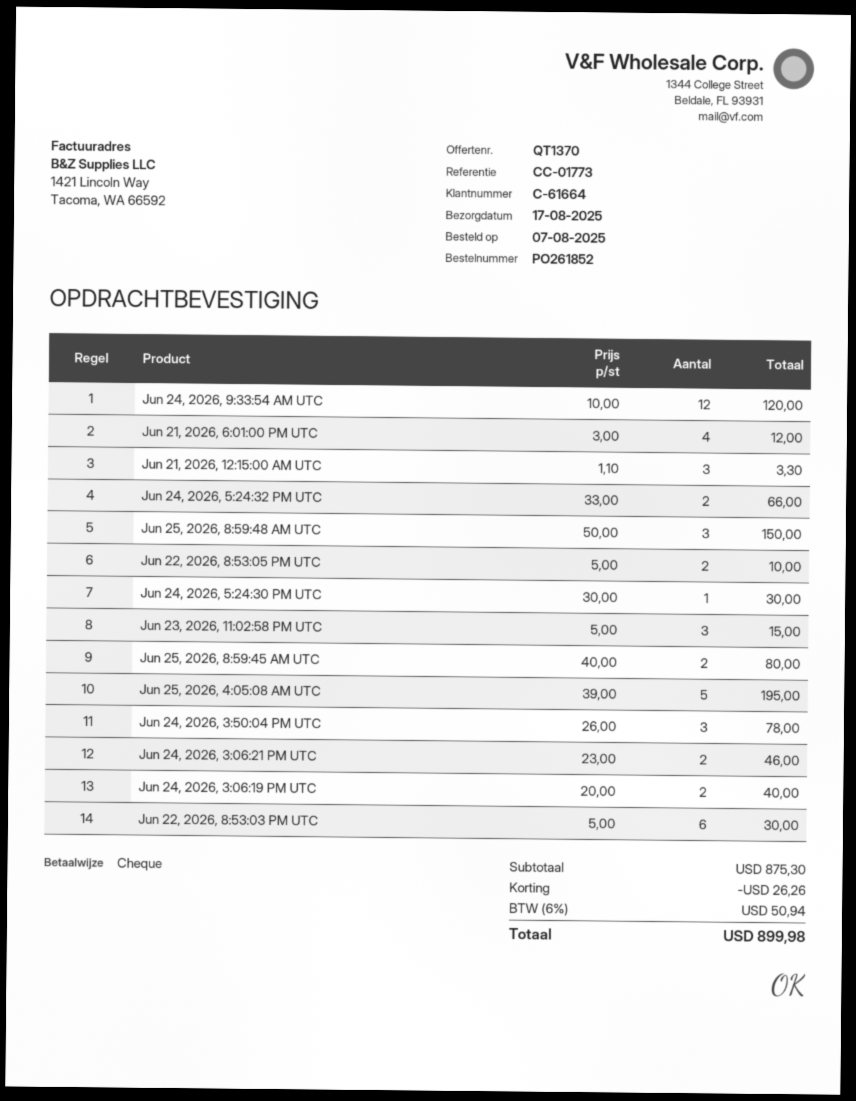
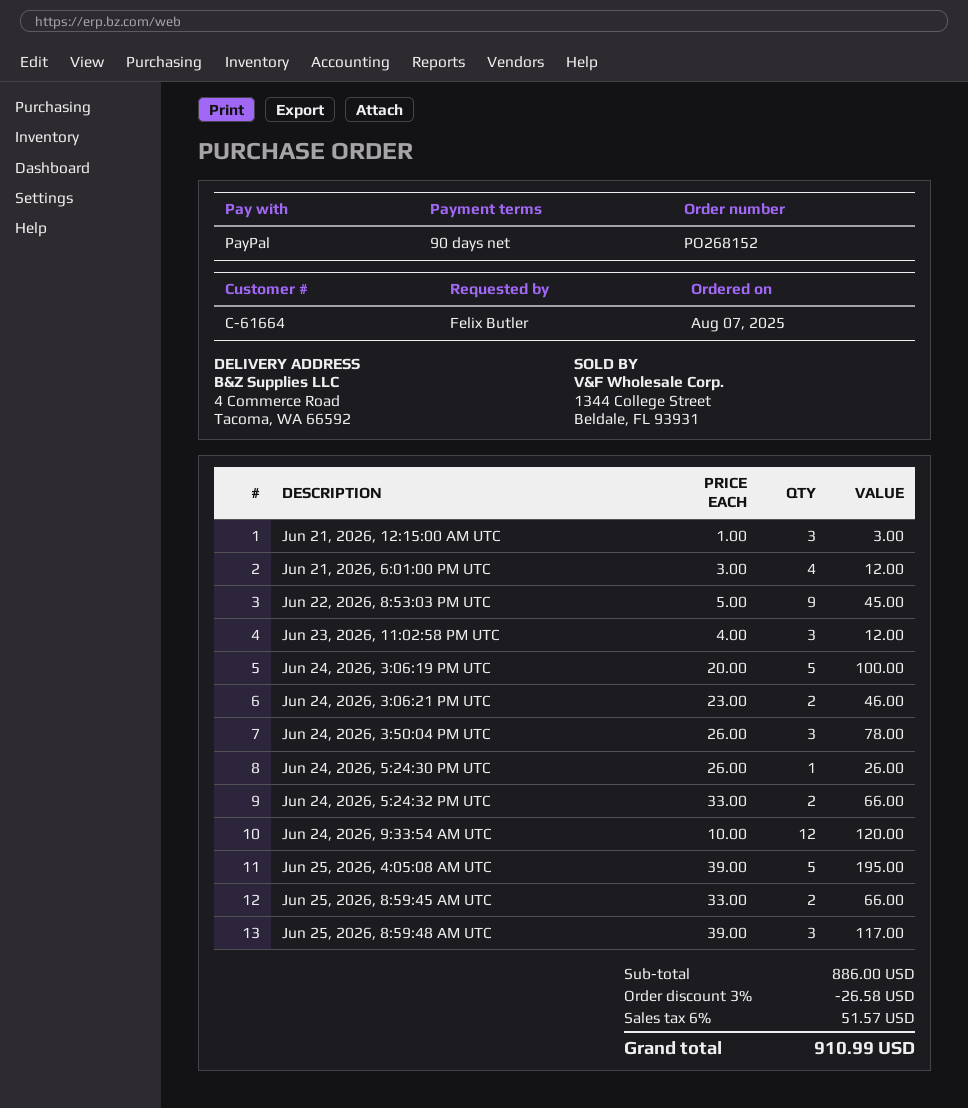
order number: PO261852 -> PO268152
payment method: cheque -> PayPal
Jun 21, 2026, 12:15:00 AM UTC: 3 x 1.10 = 3.30 -> 3 x 1.00 = 3.00
Jun 25, 2026, 8:59:48 AM UTC: 3 x 50.00 = 150.00 -> 3 x 39.00 = 117.00
Jun 22, 2026, 8:53:05 PM UTC: 2 x 5.00 = 10.00 -> none
Jun 24, 2026, 5:24:30 PM UTC: 1 x 30.00 = 30.00 -> 1 x 26.00 = 26.00
Jun 23, 2026, 11:02:58 PM UTC: 3 x 5.00 = 15.00 -> 3 x 4.00 = 12.00
Jun 25, 2026, 8:59:45 AM UTC: 2 x 40.00 = 80.00 -> 2 x 33.00 = 66.00
Jun 24, 2026, 3:06:19 PM UTC: 2 x 20.00 = 40.00 -> 5 x 20.00 = 100.00
Jun 22, 2026, 8:53:03 PM UTC: 6 x 5.00 = 30.00 -> 9 x 5.00 = 45.00
subtotal: 875.30 -> 886.00
discount: 26.26 -> 26.58
tax: 6% = 50.94 -> 6% = 51.57
total: 899.98 -> 910.99

